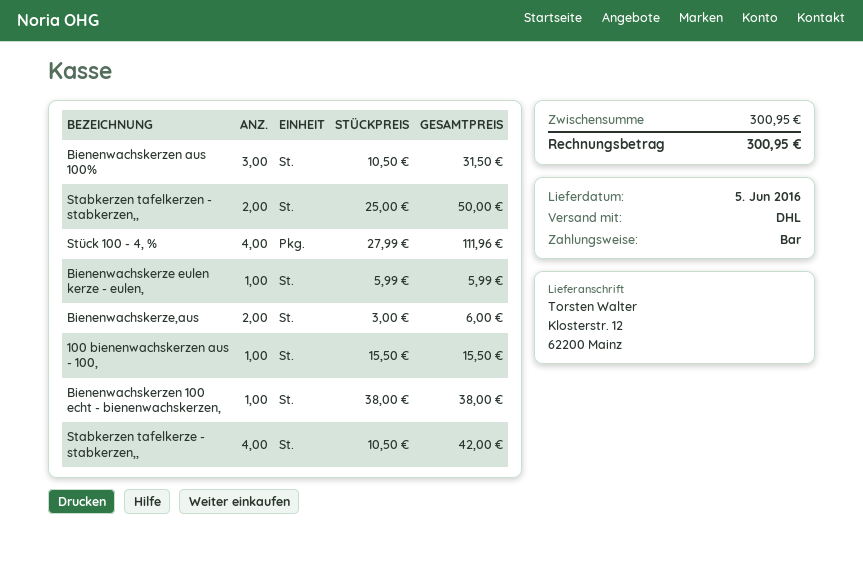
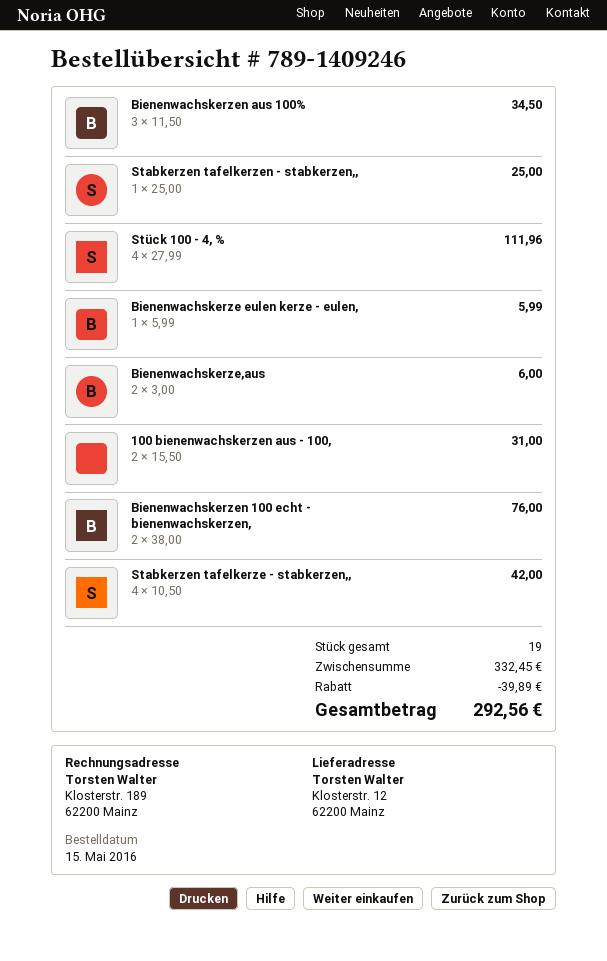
Bienenwachskerzen aus 100%: 3 x 10.50 = 31.50 -> 3 x 11.50 = 34.50
Stabkerzen tafelkerzen - stabkerzen,,: 2 x 25.00 = 50.00 -> 1 x 25.00 = 25.00
100 bienenwachskerzen aus - 100,: 1 x 15.50 = 15.50 -> 2 x 15.50 = 31.00
Bienenwachskerzen 100 echt - bienenwachskerzen,: 1 x 38.00 = 38.00 -> 2 x 38.00 = 76.00
subtotal: 300.95 -> 332.45
discount: none -> 39.89
total: 300.95 -> 292.56

